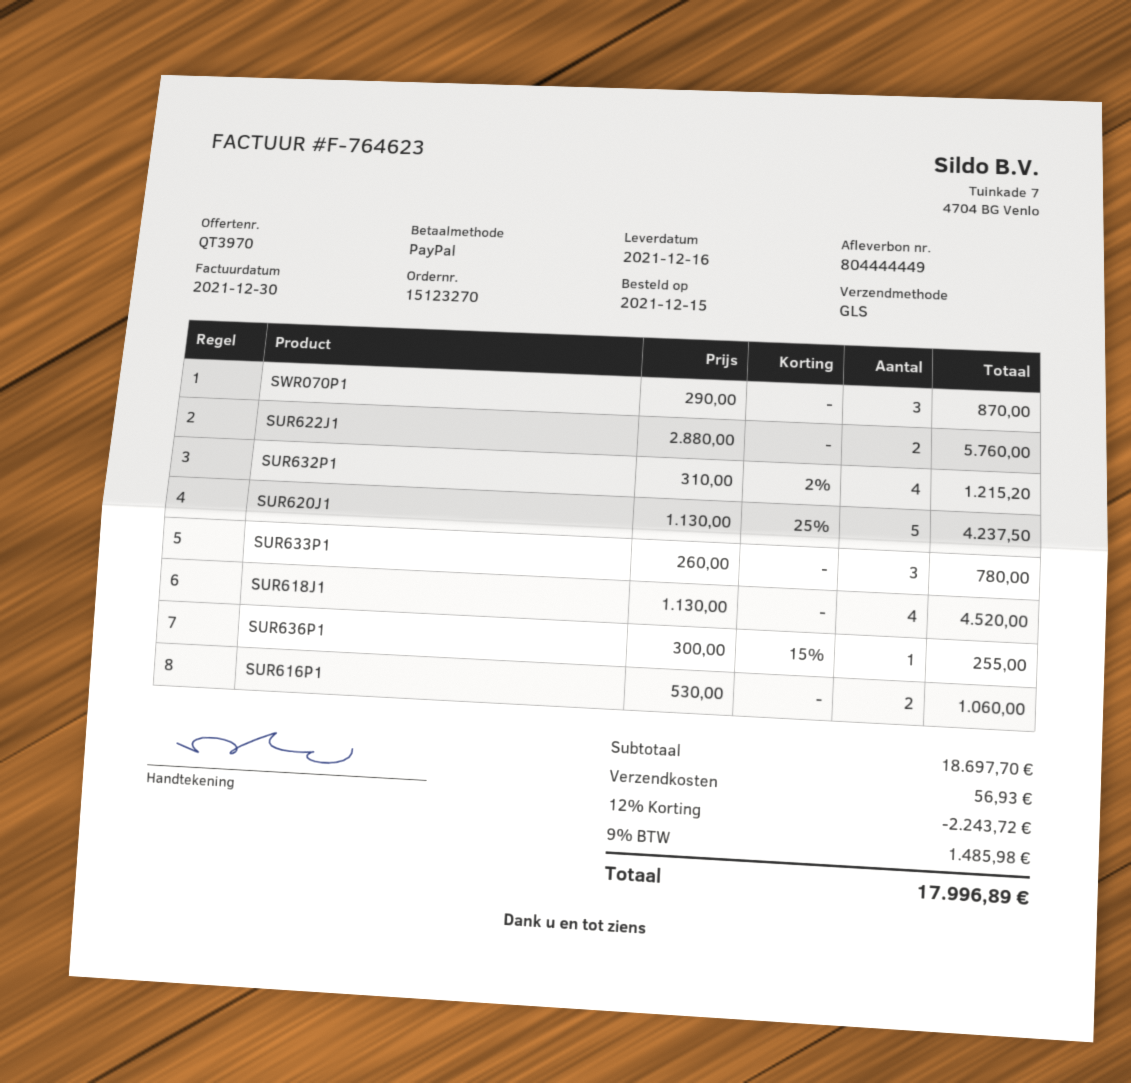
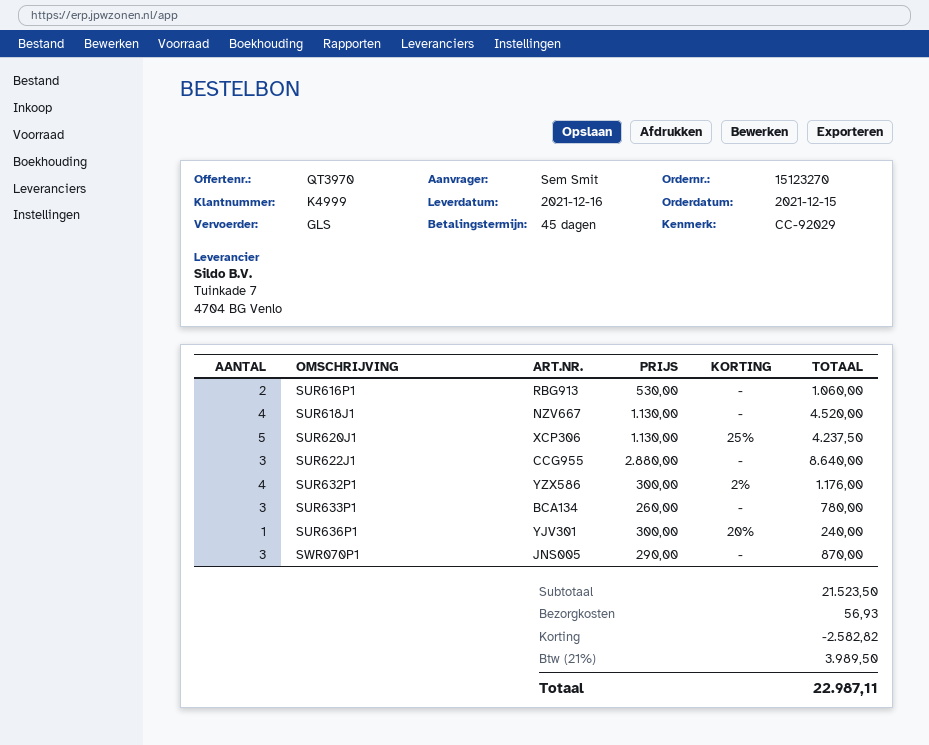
SUR622J1: 2 x 2880.00 = 5760.00 -> 3 x 2880.00 = 8640.00
SUR632P1: 4 x 310.00 - 2% = 1215.20 -> 4 x 300.00 - 2% = 1176.00
SUR636P1: 1 x 300.00 - 15% = 255.00 -> 1 x 300.00 - 20% = 240.00
subtotal: 18697.70 -> 21523.50
discount: 2243.72 -> 2582.82
tax: 9% = 1485.98 -> 21% = 3989.50
total: 17996.89 -> 22987.11

